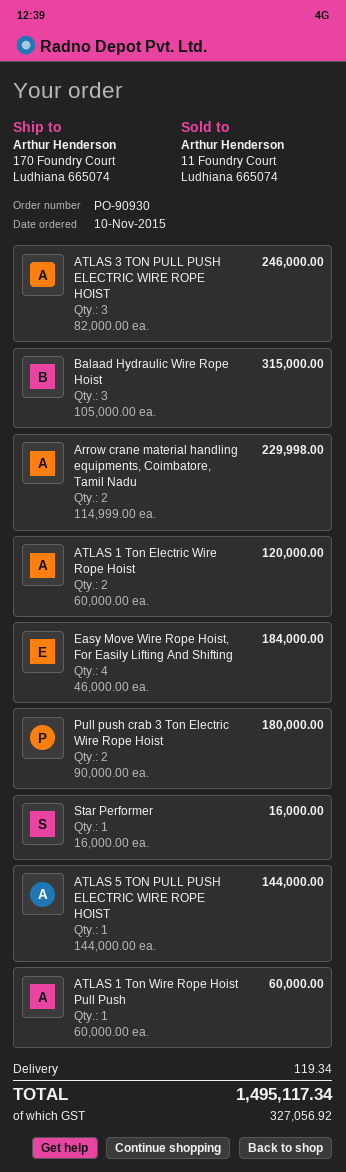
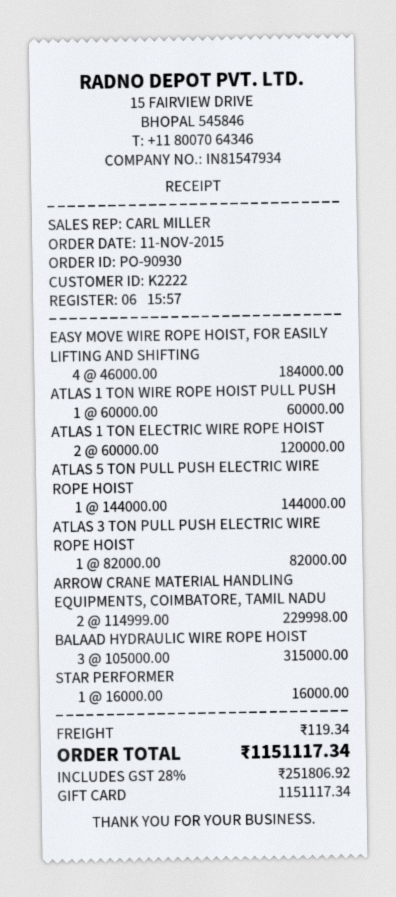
order date: 2015-11-10 -> 2015-11-11
ATLAS 3 TON PULL PUSH ELECTRIC WIRE ROPE HOIST: 3 x 82000.00 = 246000.00 -> 1 x 82000.00 = 82000.00
Pull push crab 3 Ton Electric Wire Rope Hoist: 2 x 90000.00 = 180000.00 -> none
tax: 327056.92 -> 251806.92
total: 1495117.34 -> 1151117.34

